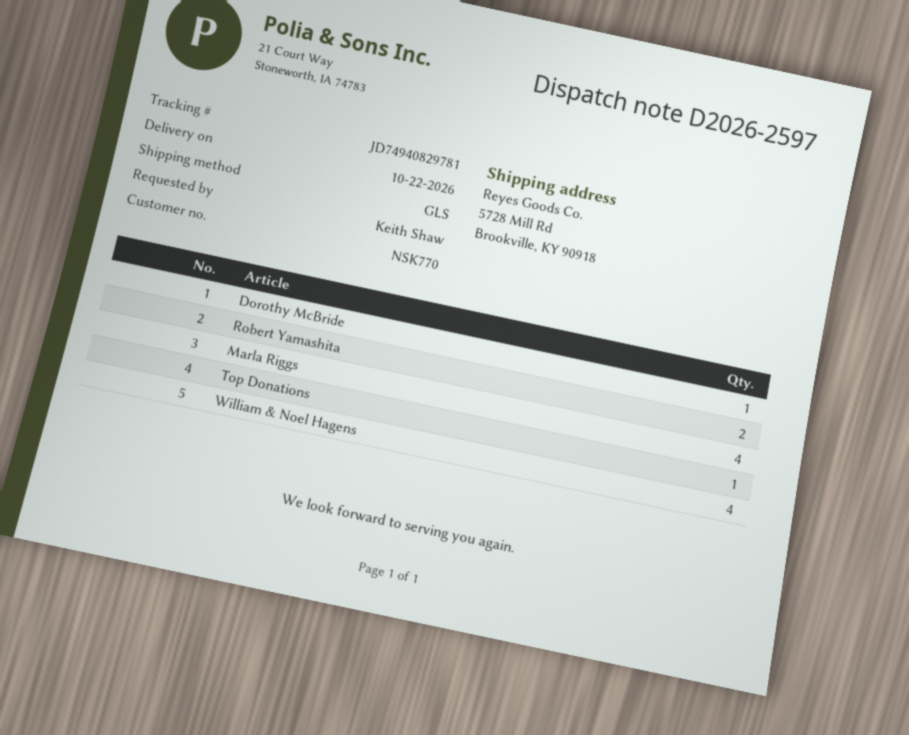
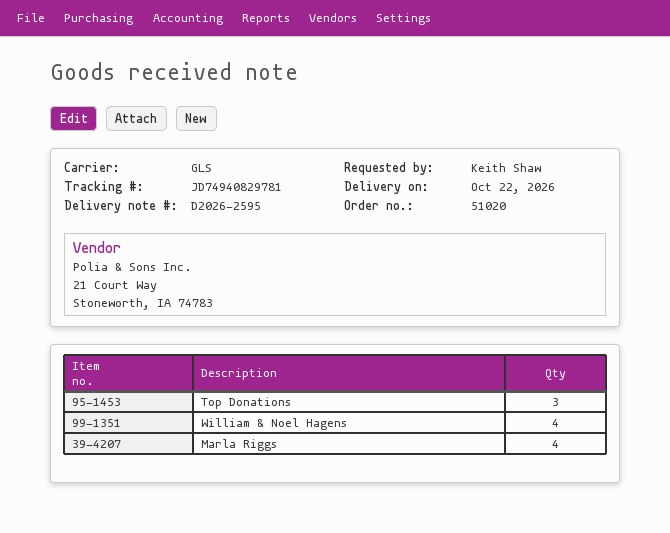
delivery note number: D2026-2597 -> D2026-2595
Dorothy McBride: 1 -> none
Robert Yamashita: 2 -> none
Top Donations: 1 -> 3

